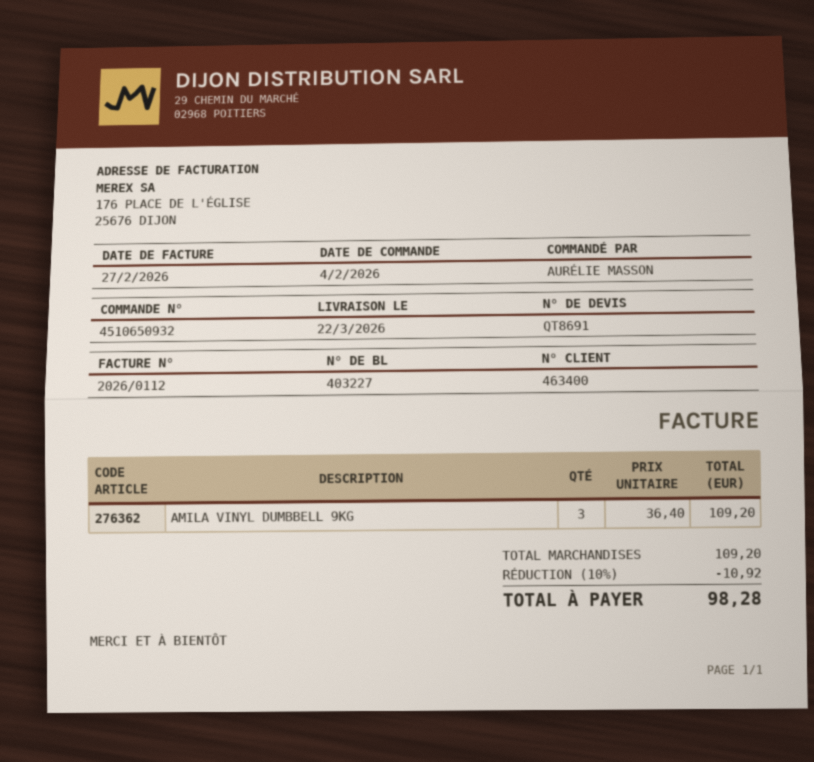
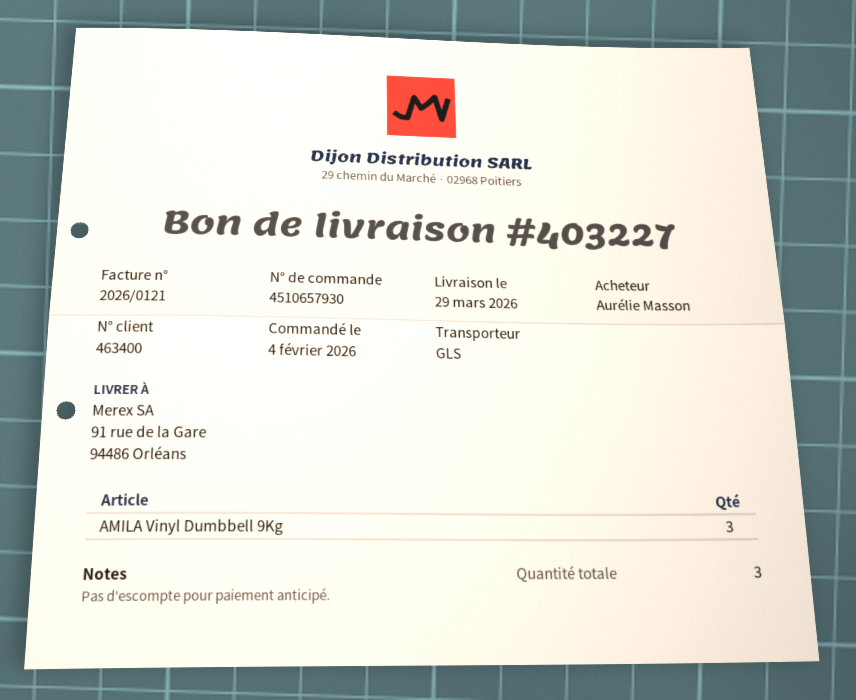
order number: 4510650932 -> 4510657930
delivery date: 2026-03-22 -> 2026-03-29
invoice number: 2026/0112 -> 2026/0121

